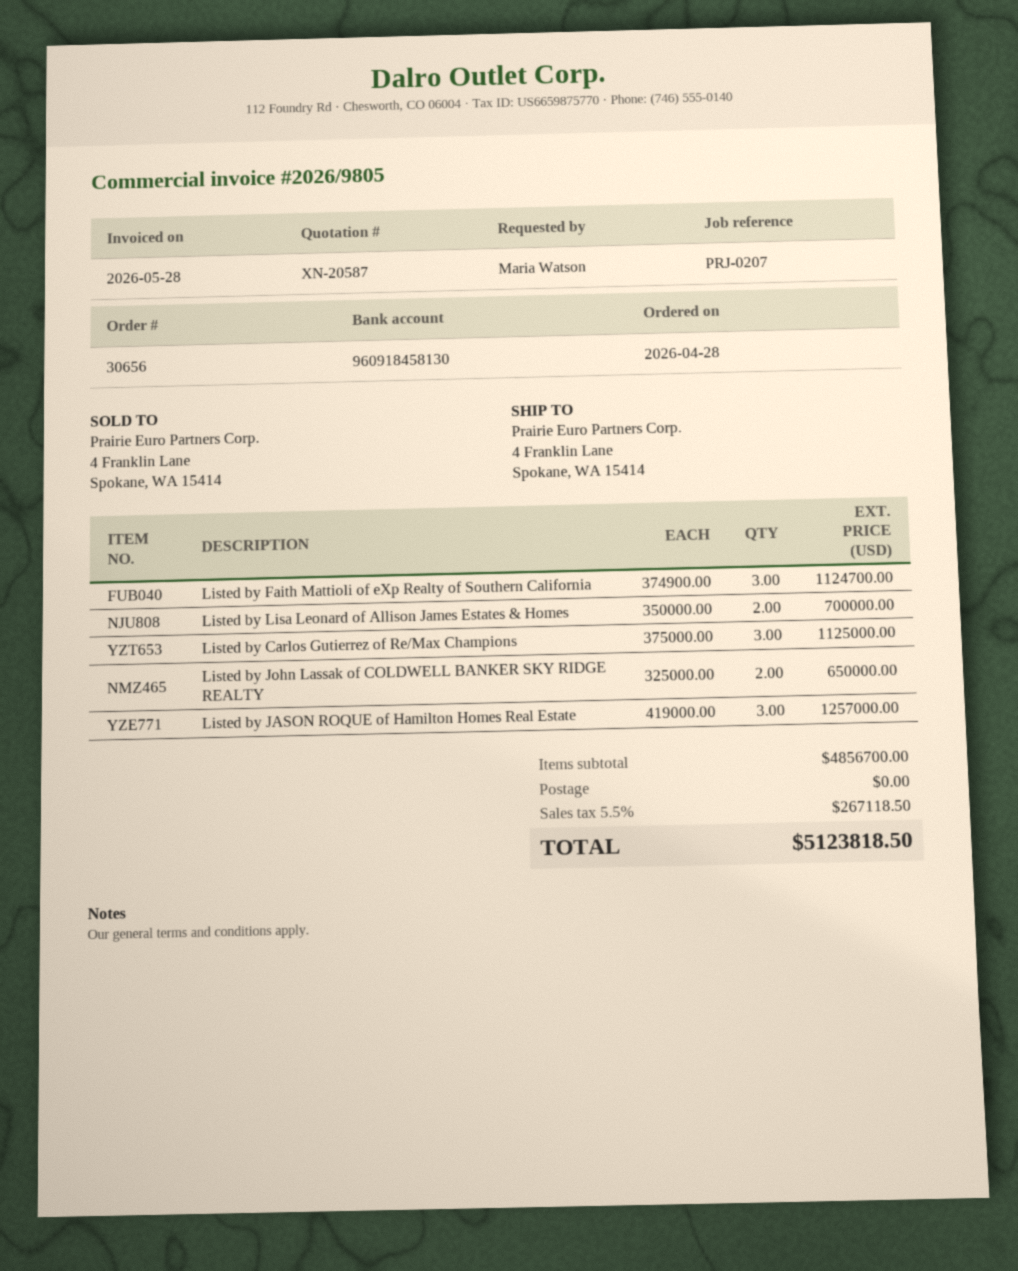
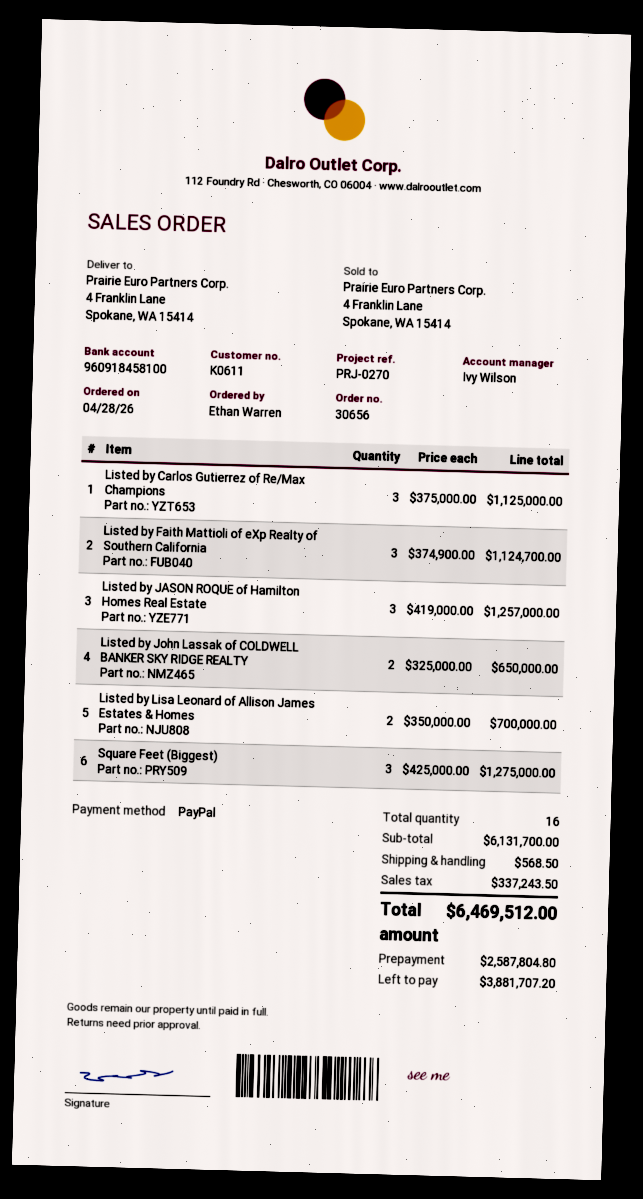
reference: PRJ-0207 -> PRJ-0270
ordered by: Maria Watson -> Ethan Warren
bank account: 960918458130 -> 960918458100
Square Feet (Biggest): none -> 3 x 425000.00 = 1275000.00
subtotal: 4856700.00 -> 6131700.00
shipping: 0.00 -> 568.50
tax: 267118.50 -> 337243.50
total: 5123818.50 -> 6469512.00

